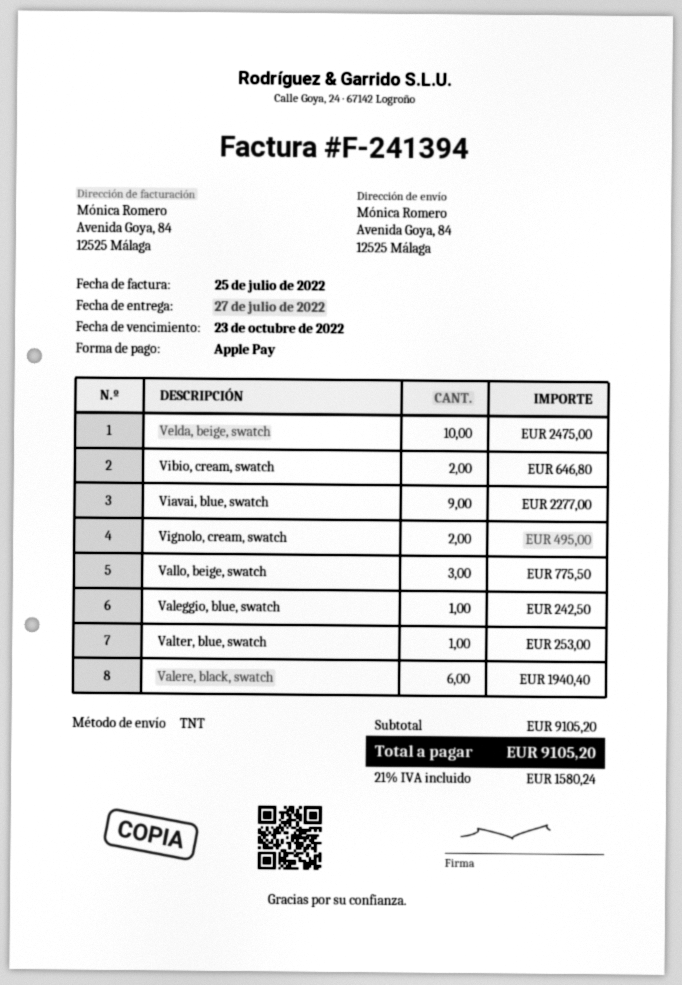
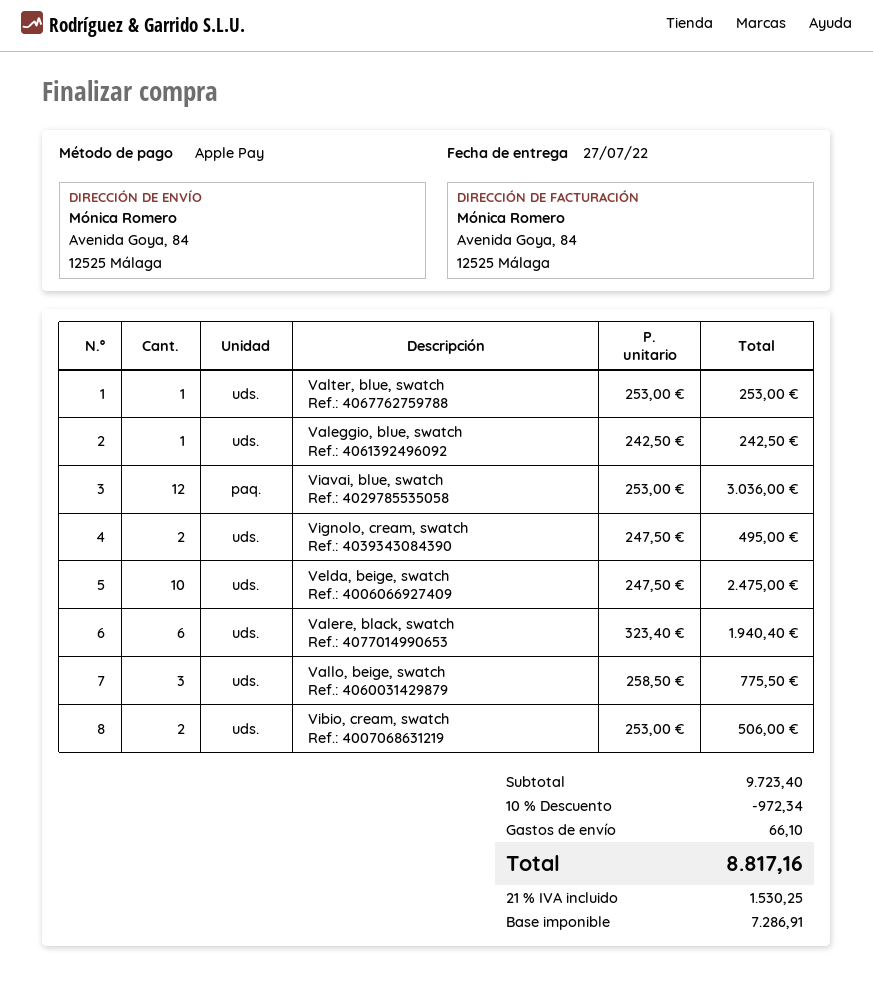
Vibio, cream, swatch: 2 for 646.80 -> 2 for 506.00
Viavai, blue, swatch: 9 for 2277.00 -> 12 for 3036.00
subtotal: 9105.20 -> 9723.40
discount: none -> 10% = 972.34
shipping: none -> 66.10
tax: 21% = 1580.24 -> 21% = 1530.25
total: 9105.20 -> 8817.16

